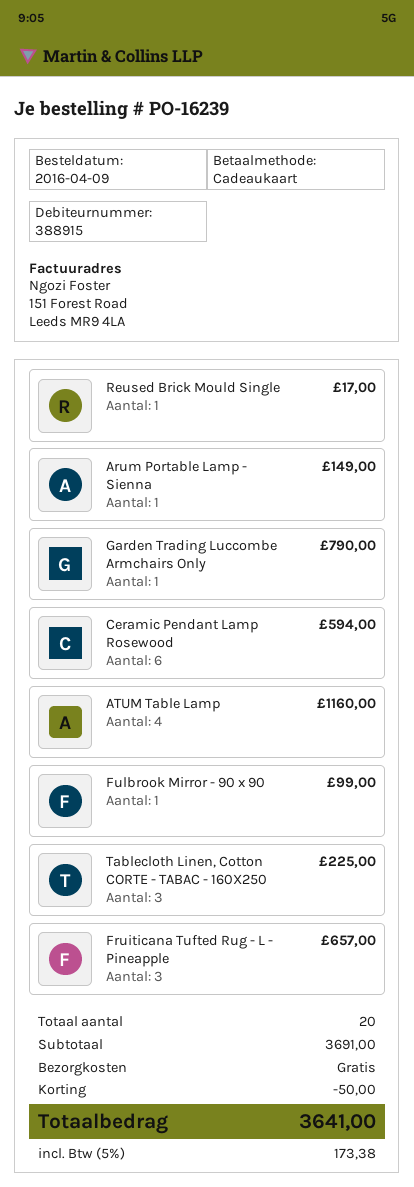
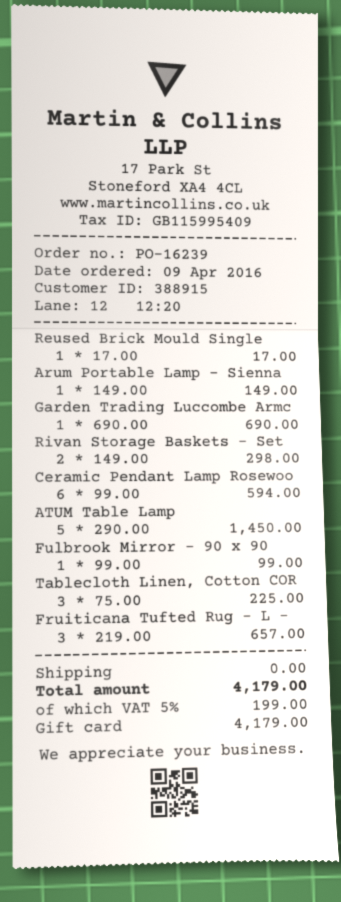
Garden Trading Luccombe Armchairs Only: 1 for 790.00 -> 1 for 690.00
ATUM Table Lamp: 4 for 1160.00 -> 5 for 1450.00
Rivan Storage Baskets - Set: none -> 2 for 298.00
discount: 50.00 -> none
tax: 5% = 173.38 -> 5% = 199.00
total: 3641.00 -> 4179.00

